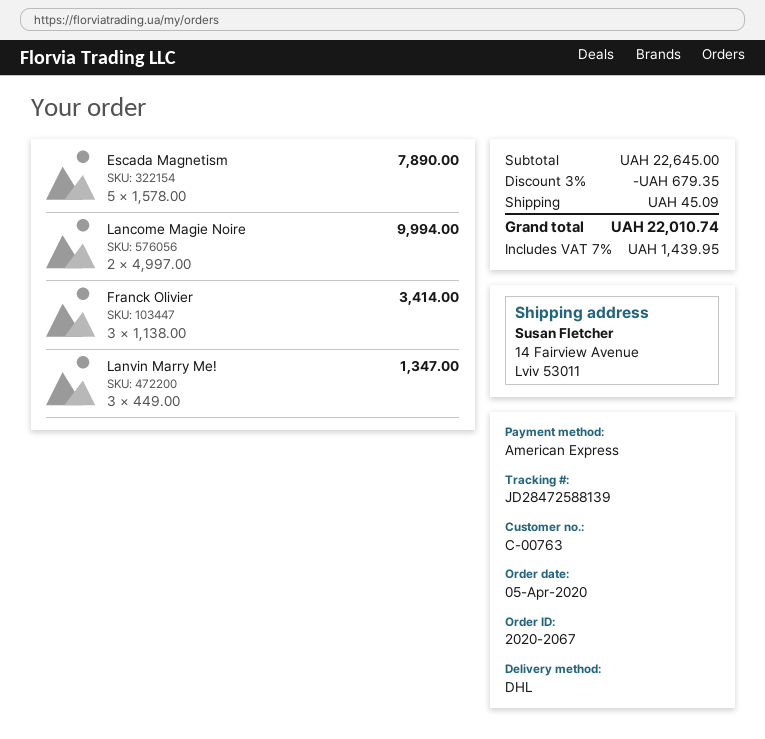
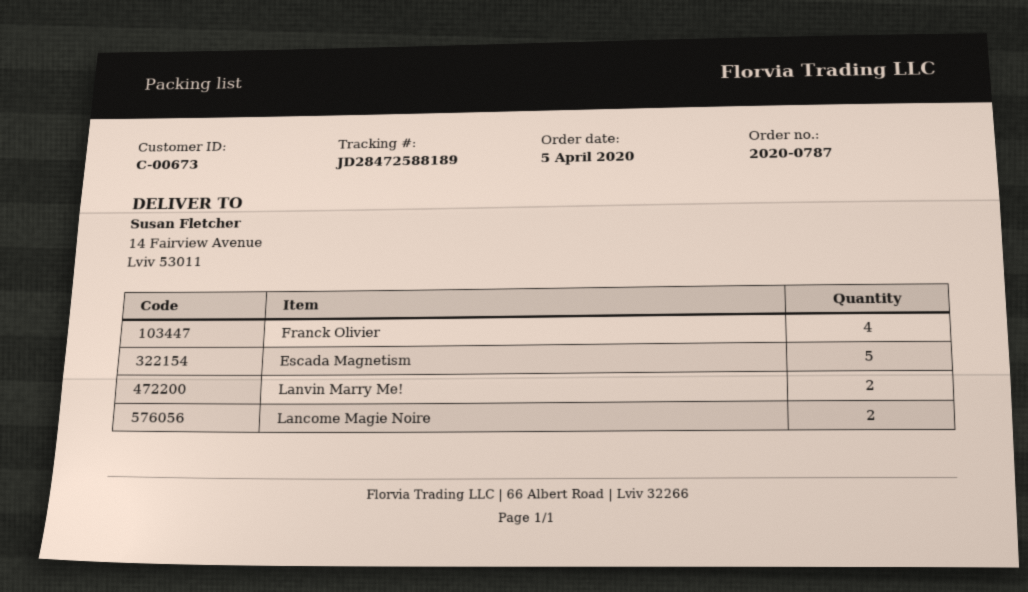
order number: 2020-2067 -> 2020-0787
customer number: C-00763 -> C-00673
tracking number: JD28472588139 -> JD28472588189
Franck Olivier: 3 -> 4
Lanvin Marry Me!: 3 -> 2

